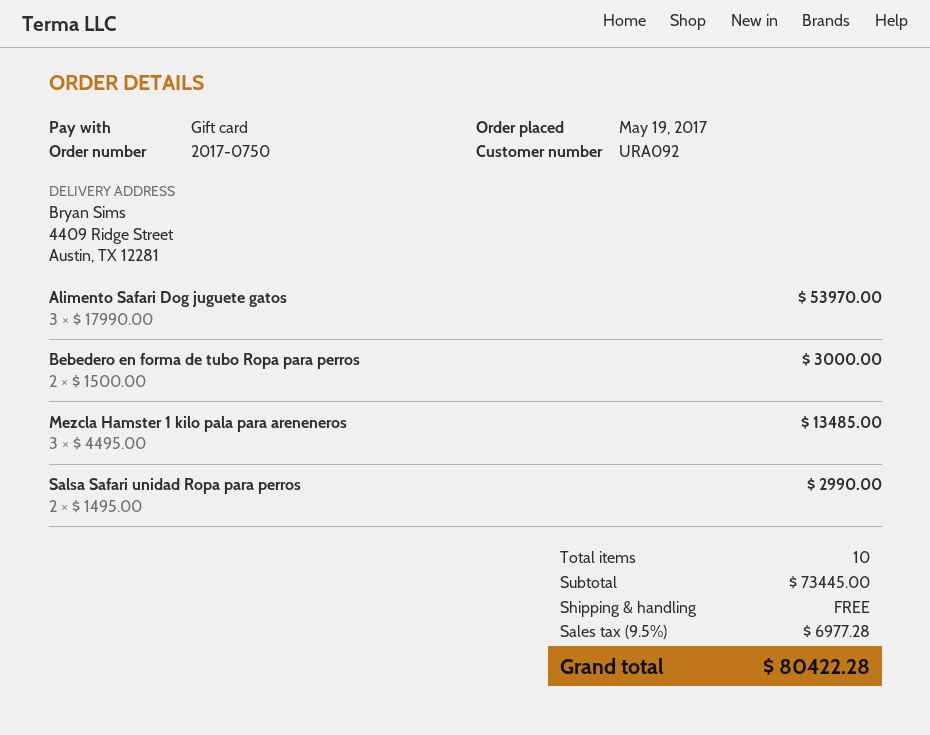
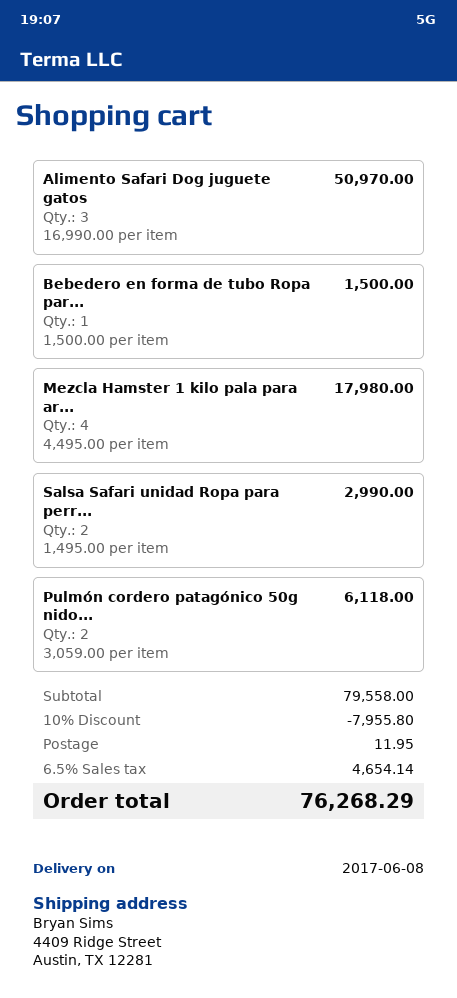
Alimento Safari Dog juguete gatos: 3 x 17990.00 = 53970.00 -> 3 x 16990.00 = 50970.00
Bebedero en forma de tubo Ropa para perros: 2 x 1500.00 = 3000.00 -> 1 x 1500.00 = 1500.00
Mezcla Hamster 1 kilo pala para areneneros: 3 x 4495.00 = 13485.00 -> 4 x 4495.00 = 17980.00
Pulmón cordero patagónico 50g nido...: none -> 2 x 3059.00 = 6118.00
subtotal: 73445.00 -> 79558.00
discount: none -> 10% = 7955.80
shipping: 0.00 -> 11.95
tax: 9.5% = 6977.28 -> 6.5% = 4654.14
total: 80422.28 -> 76268.29

